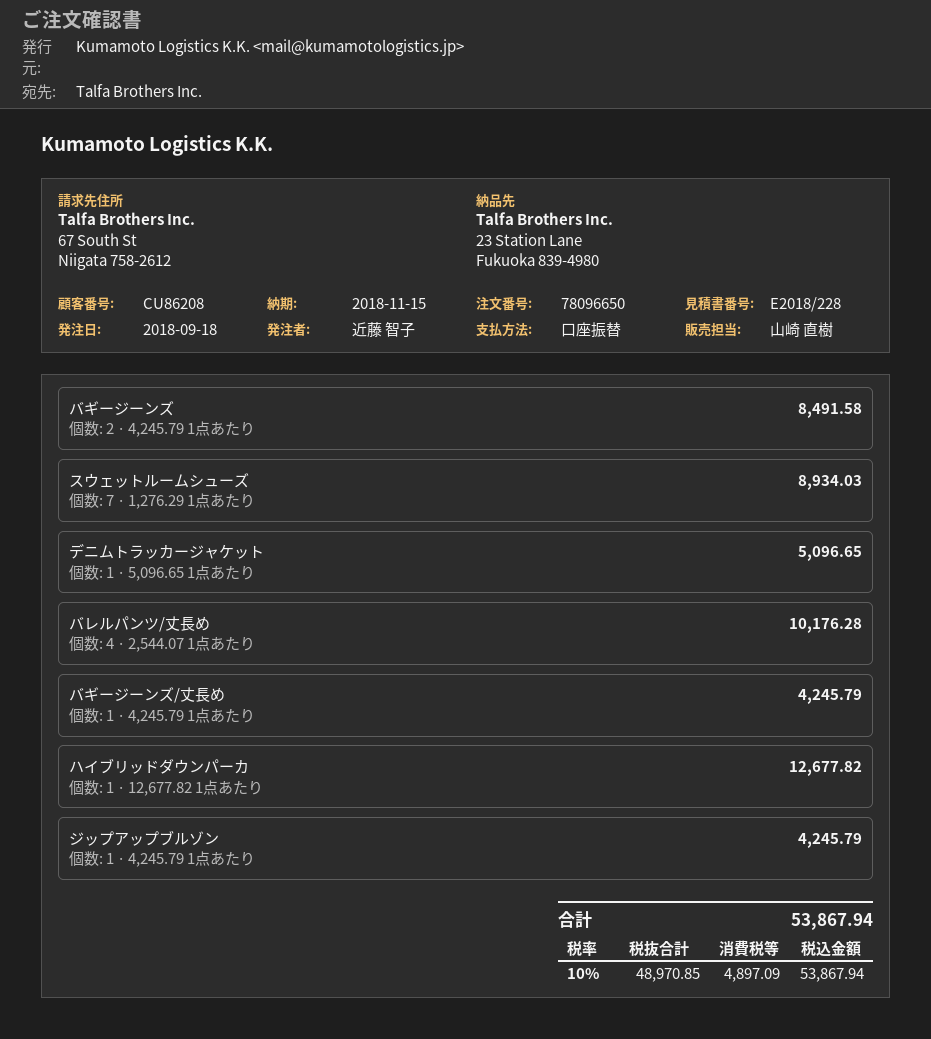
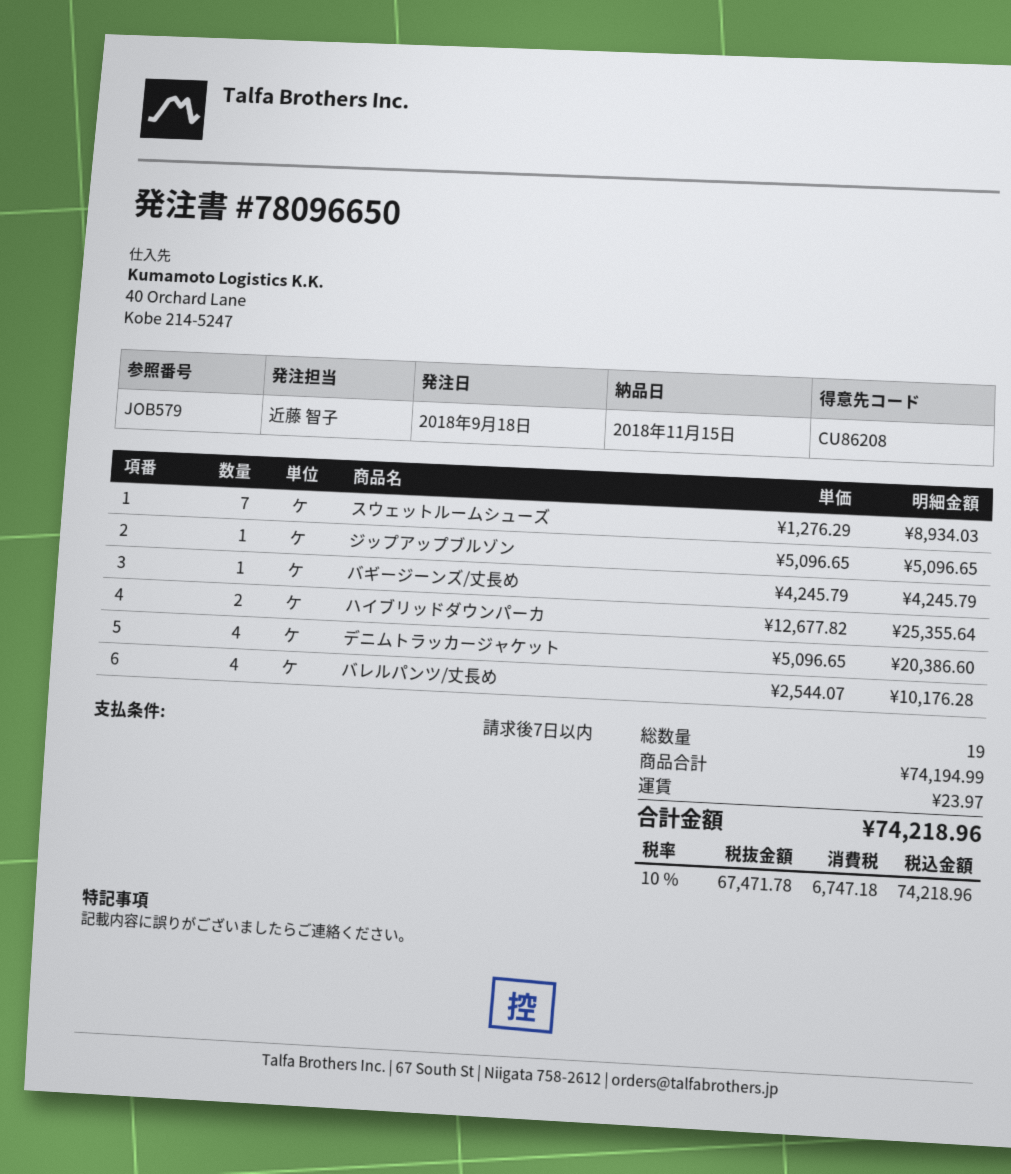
バギージーンズ: 2 x 4245.79 = 8491.58 -> none
デニムトラッカージャケット: 1 x 5096.65 = 5096.65 -> 4 x 5096.65 = 20386.60
ハイブリッドダウンパーカ: 1 x 12677.82 = 12677.82 -> 2 x 12677.82 = 25355.64
ジップアップブルゾン: 1 x 4245.79 = 4245.79 -> 1 x 5096.65 = 5096.65
shipping: none -> 23.97
net: 48970.85 -> 67471.78
tax: 10% = 4897.09 -> 10% = 6747.18
total: 53867.94 -> 74218.96

